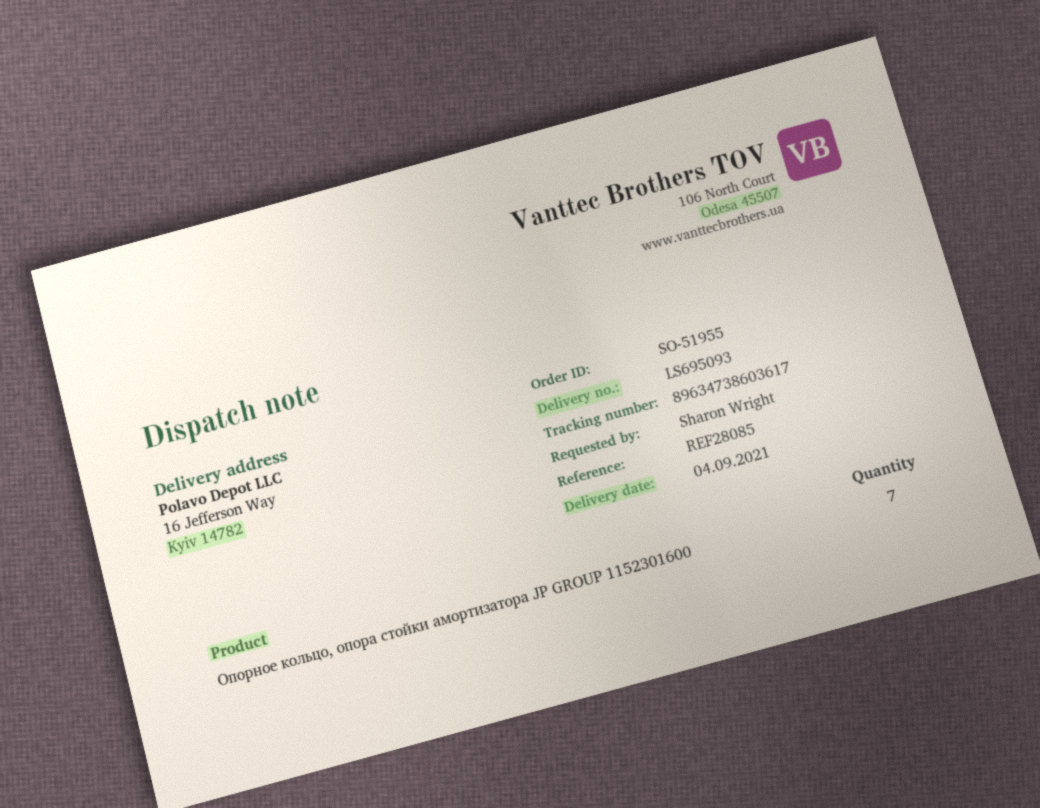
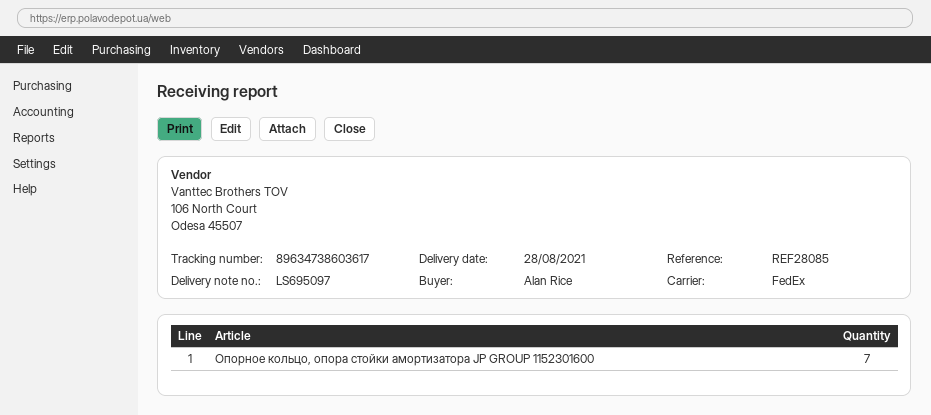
delivery note number: LS695093 -> LS695097
delivery date: 2021-09-04 -> 2021-08-28
ordered by: Sharon Wright -> Alan Rice

